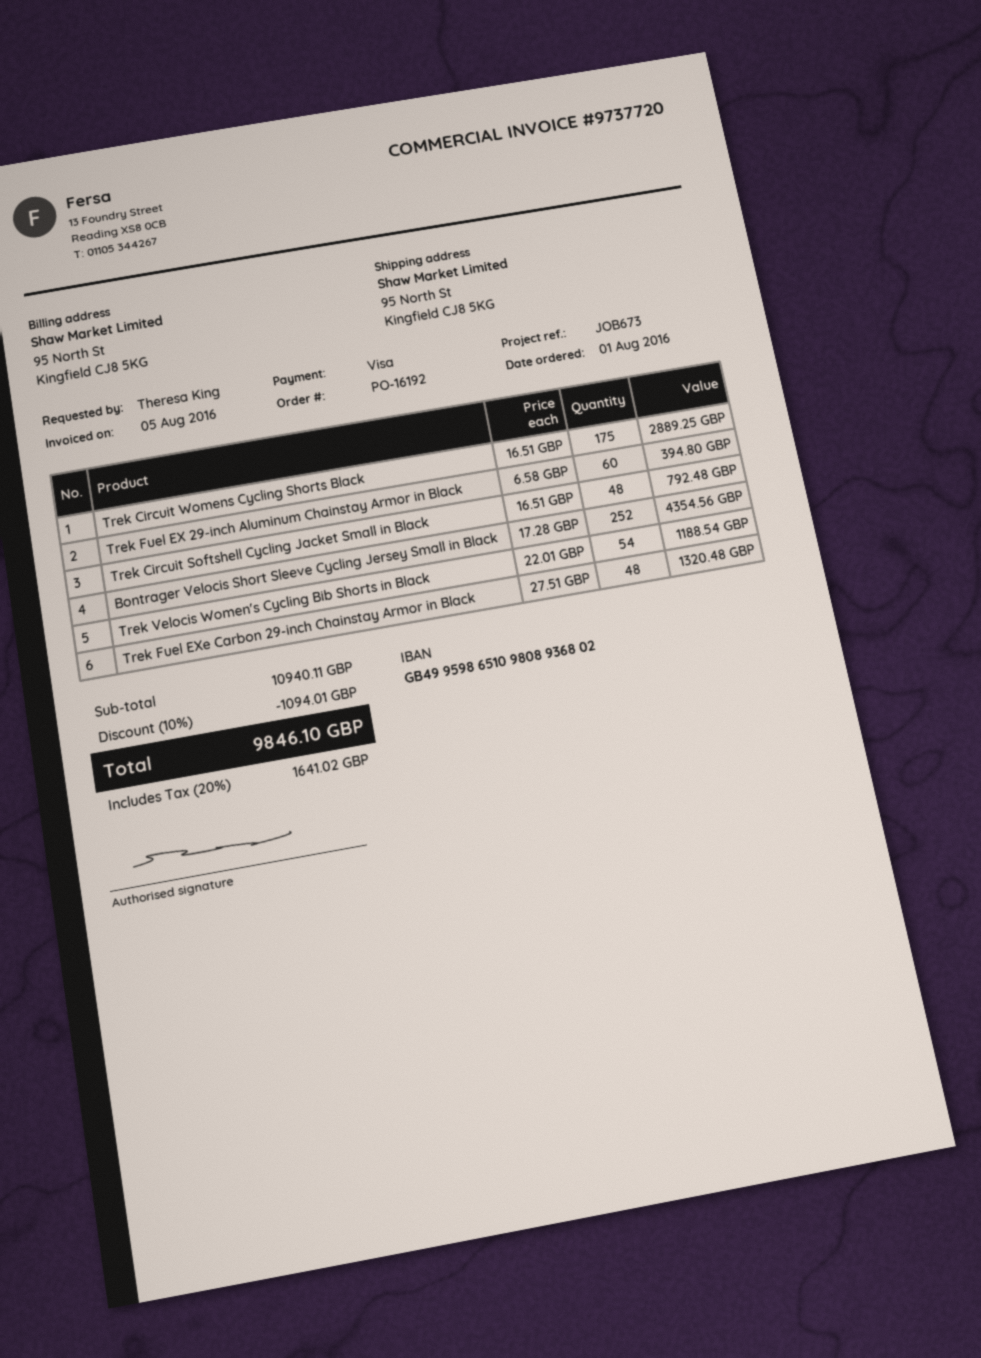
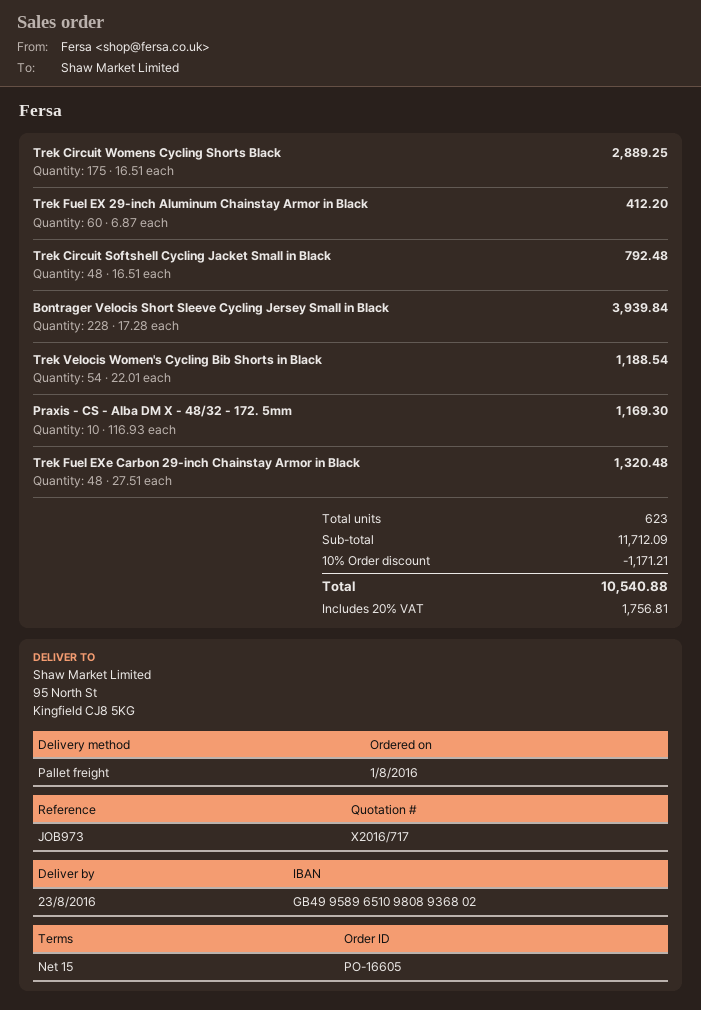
order number: PO-16192 -> PO-16605
reference: JOB673 -> JOB973
bank account: GB49959865109808936802 -> GB49958965109808936802
Trek Fuel EX 29-inch Aluminum Chainstay Armor in Black: 60 x 6.58 = 394.80 -> 60 x 6.87 = 412.20
Bontrager Velocis Short Sleeve Cycling Jersey Small in Black: 252 x 17.28 = 4354.56 -> 228 x 17.28 = 3939.84
Praxis - CS - Alba DM X - 48/32 - 172. 5mm: none -> 10 x 116.93 = 1169.30
subtotal: 10940.11 -> 11712.09
discount: 10% = 1094.01 -> 10% = 1171.21
tax: 20% = 1641.02 -> 20% = 1756.81
total: 9846.10 -> 10540.88

